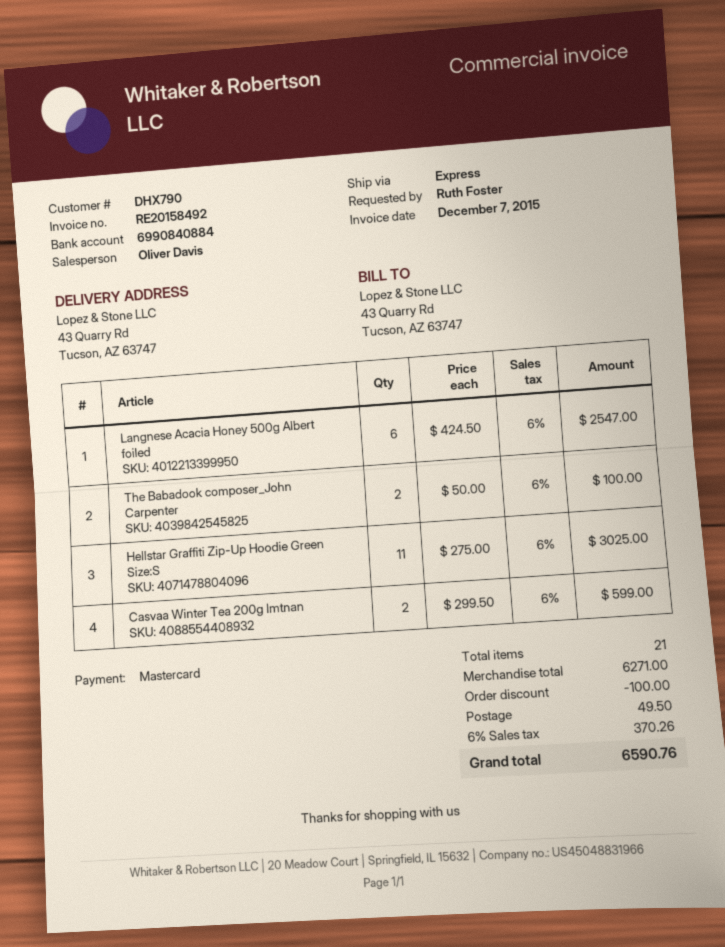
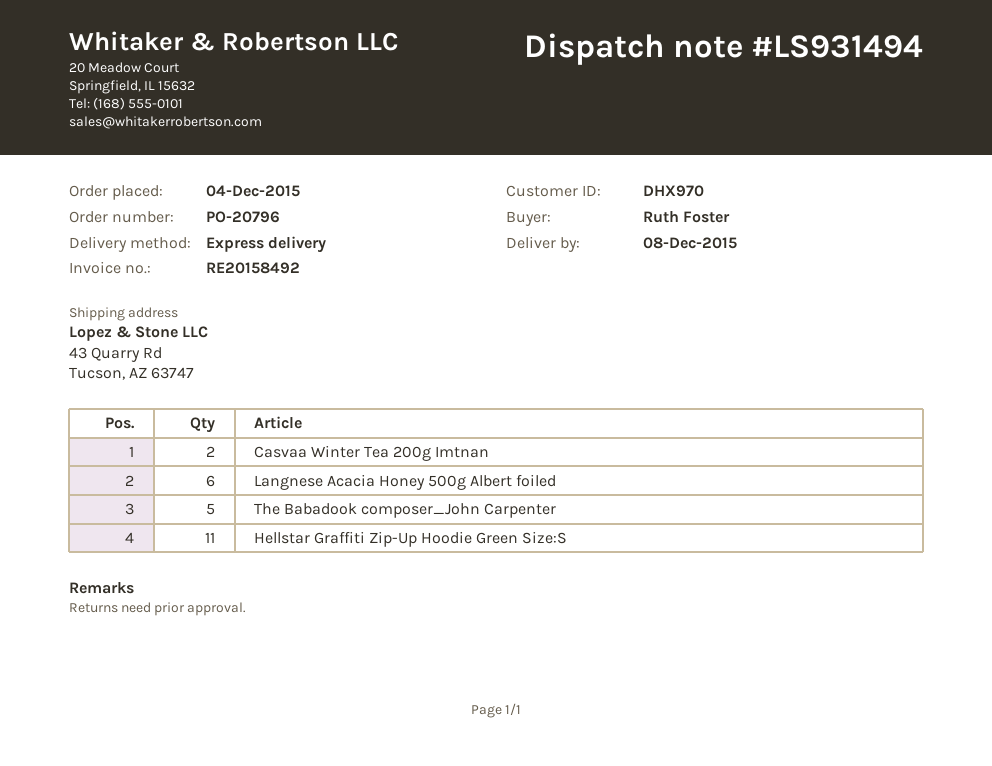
customer number: DHX790 -> DHX970
The Babadook composer_John Carpenter: 2 -> 5

